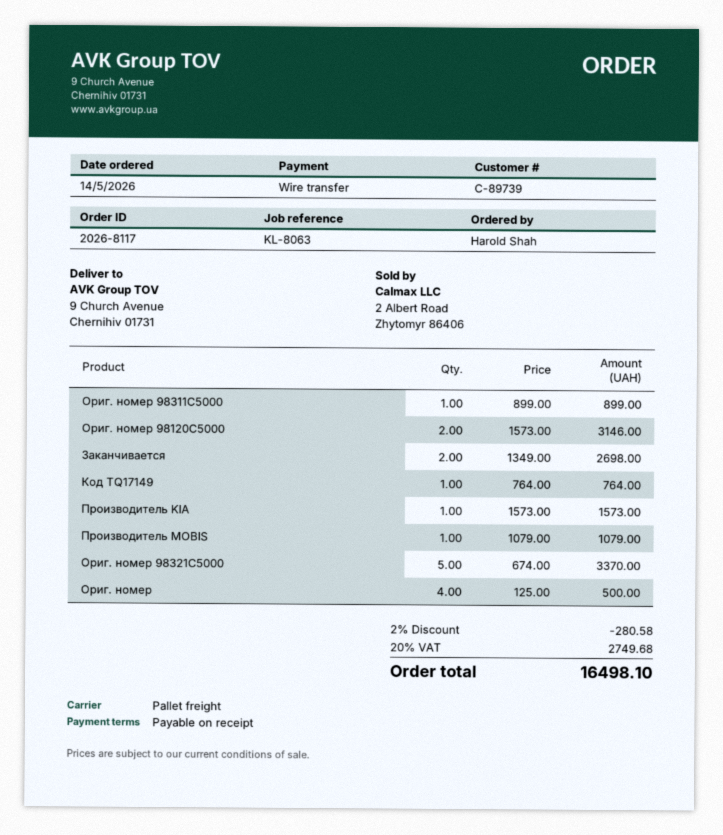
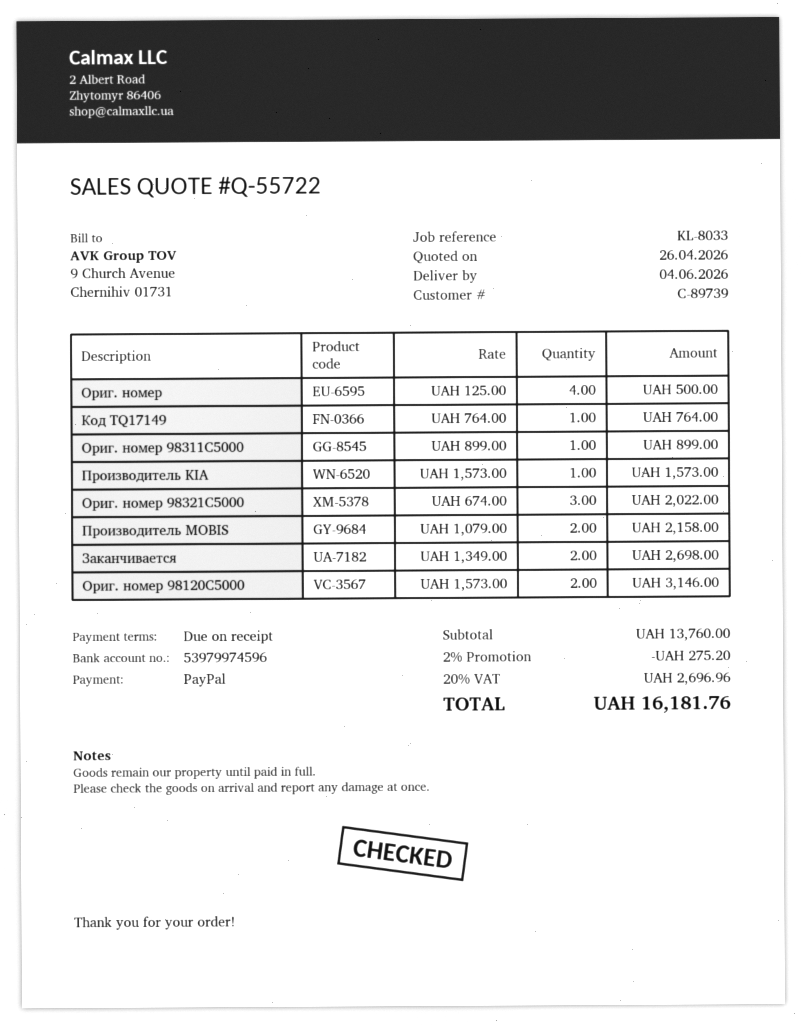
reference: KL-8063 -> KL-8033
payment method: bank transfer -> PayPal
Производитель MOBIS: 1 x 1079.00 = 1079.00 -> 2 x 1079.00 = 2158.00
Ориг. номер 98321C5000: 5 x 674.00 = 3370.00 -> 3 x 674.00 = 2022.00
discount: 2% = 280.58 -> 2% = 275.20
tax: 20% = 2749.68 -> 20% = 2696.96
total: 16498.10 -> 16181.76

